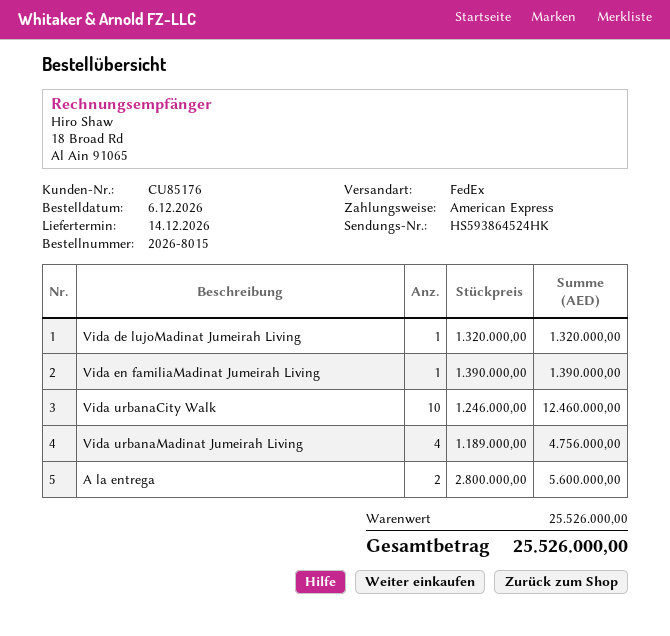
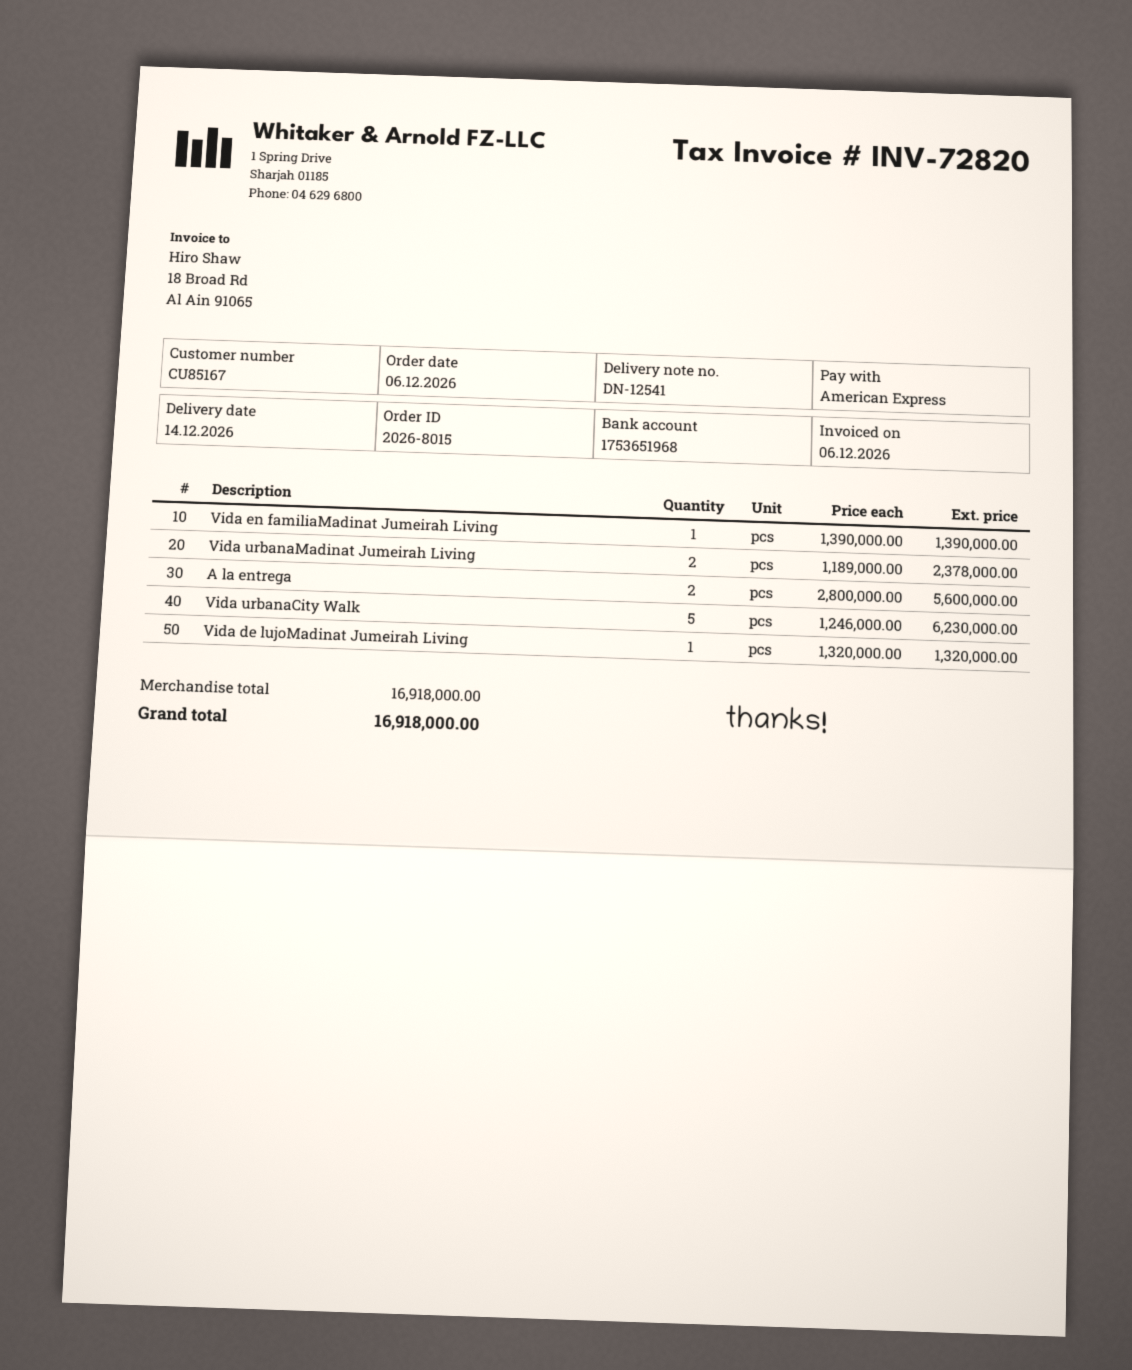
customer number: CU85176 -> CU85167
Vida urbanaCity Walk: 10 x 1246000.00 = 12460000.00 -> 5 x 1246000.00 = 6230000.00
Vida urbanaMadinat Jumeirah Living: 4 x 1189000.00 = 4756000.00 -> 2 x 1189000.00 = 2378000.00
subtotal: 25526000.00 -> 16918000.00
total: 25526000.00 -> 16918000.00

